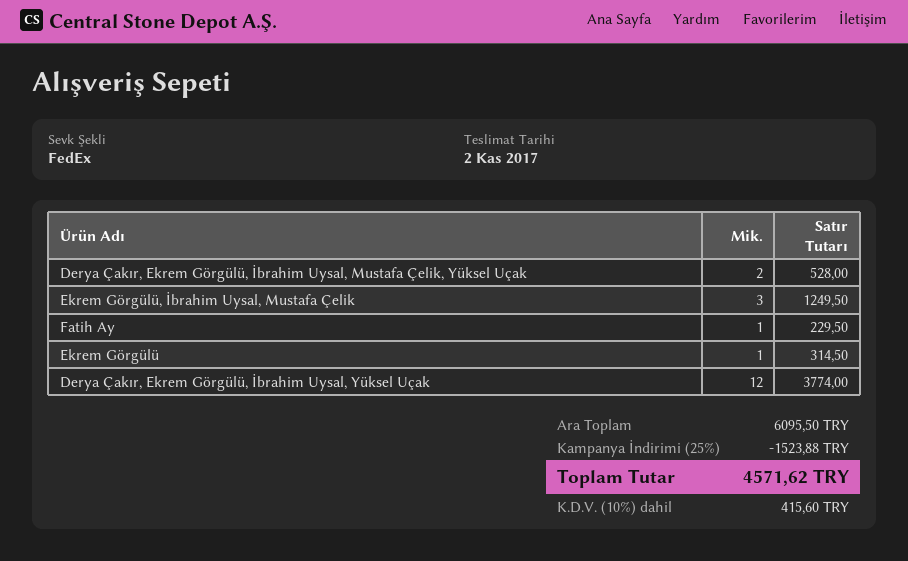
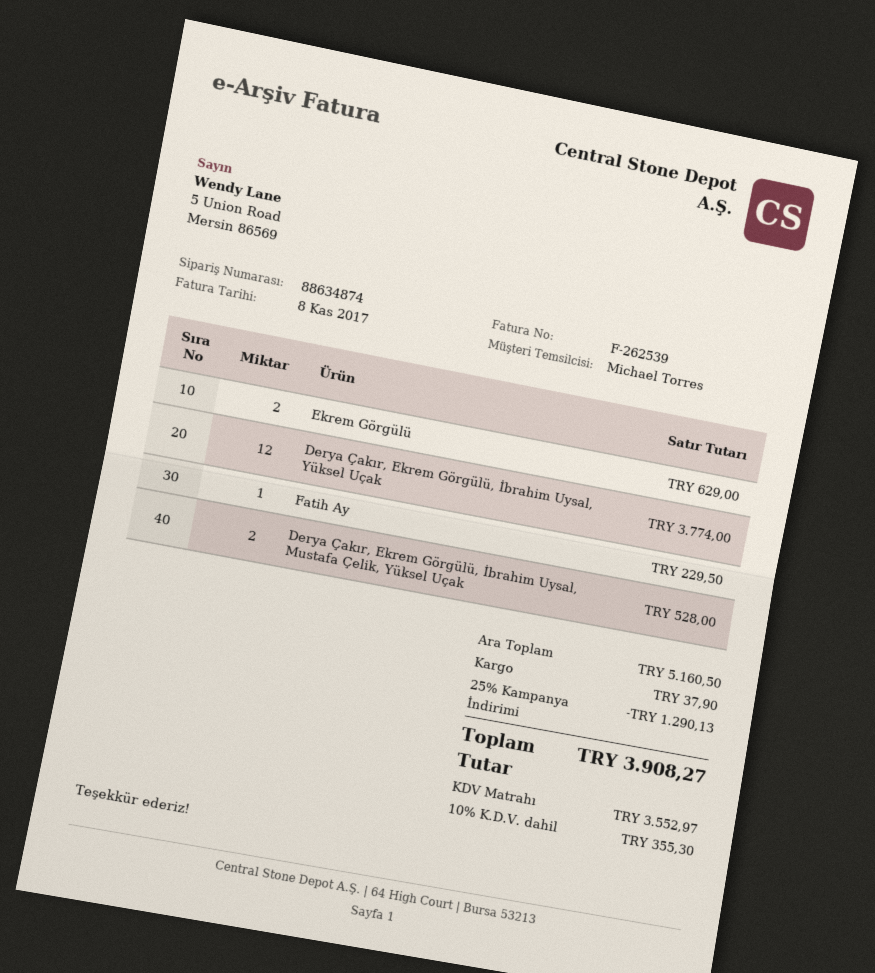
Ekrem Görgülü, İbrahim Uysal, Mustafa Çelik: 3 for 1249.50 -> none
Ekrem Görgülü: 1 for 314.50 -> 2 for 629.00
subtotal: 6095.50 -> 5160.50
discount: 25% = 1523.88 -> 25% = 1290.13
shipping: none -> 37.90
tax: 10% = 415.60 -> 10% = 355.30
total: 4571.62 -> 3908.27

